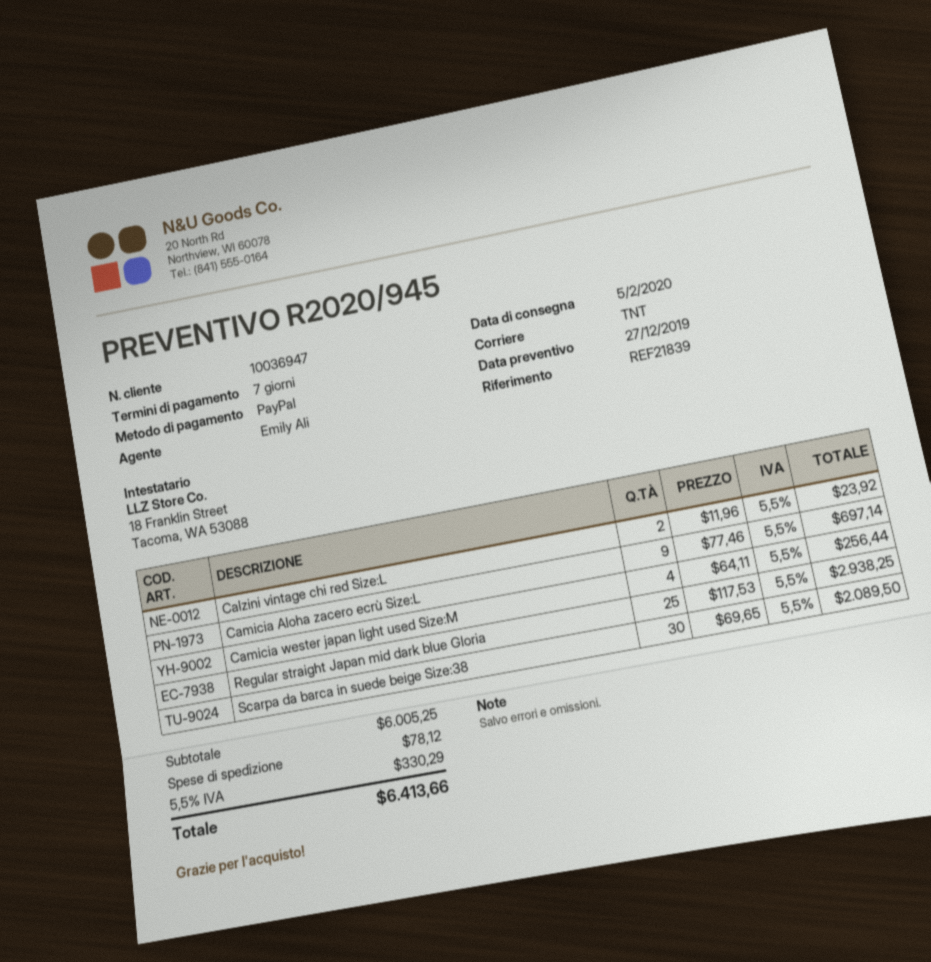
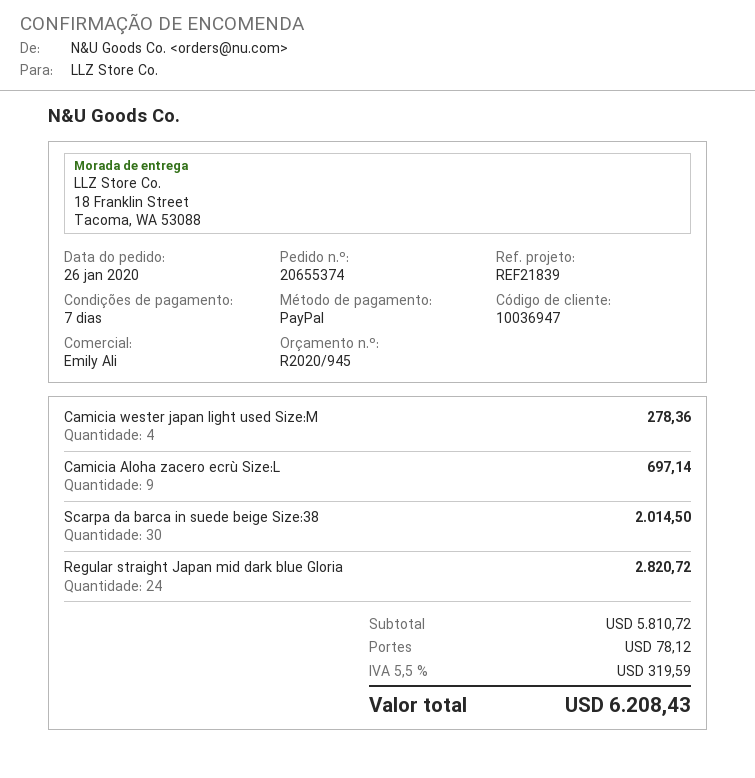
Calzini vintage chi red Size:L: 2 for 23.92 -> none
Camicia wester japan light used Size:M: 4 for 256.44 -> 4 for 278.36
Regular straight Japan mid dark blue Gloria: 25 for 2938.25 -> 24 for 2820.72
Scarpa da barca in suede beige Size:38: 30 for 2089.50 -> 30 for 2014.50
subtotal: 6005.25 -> 5810.72
tax: 5.5% = 330.29 -> 5.5% = 319.59
total: 6413.66 -> 6208.43

